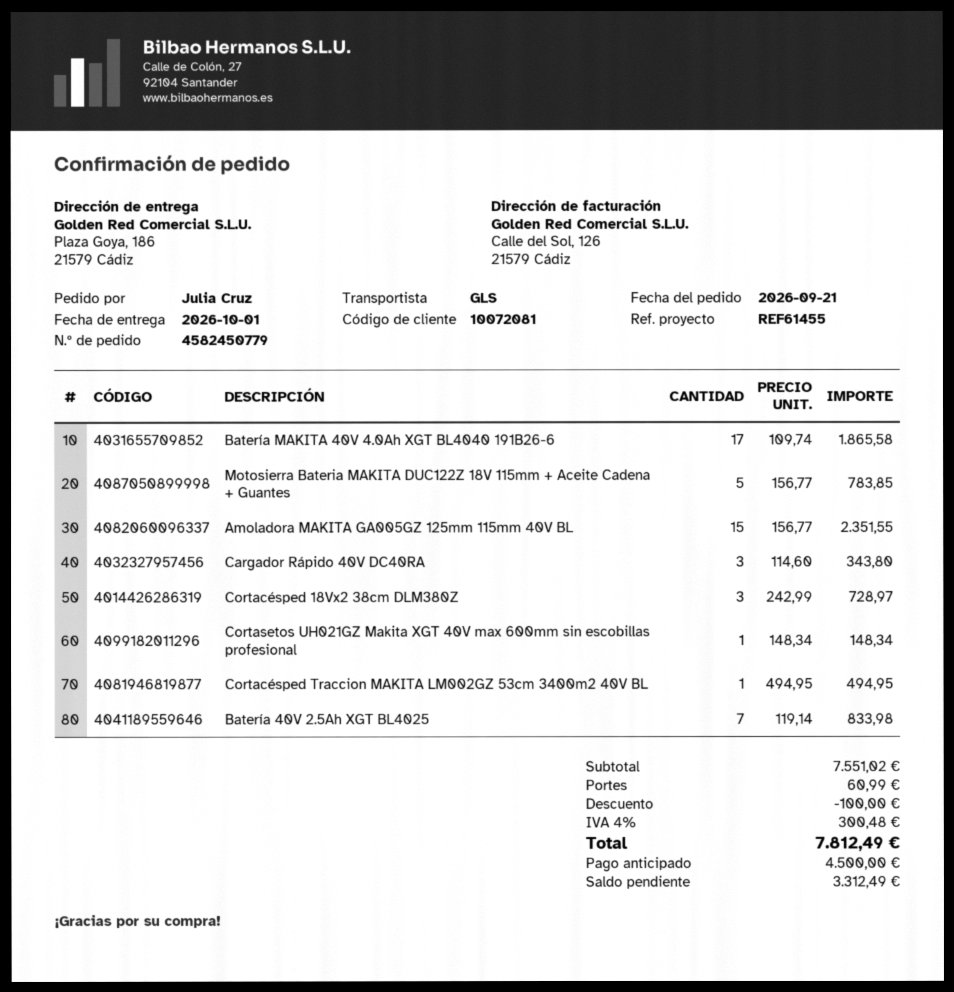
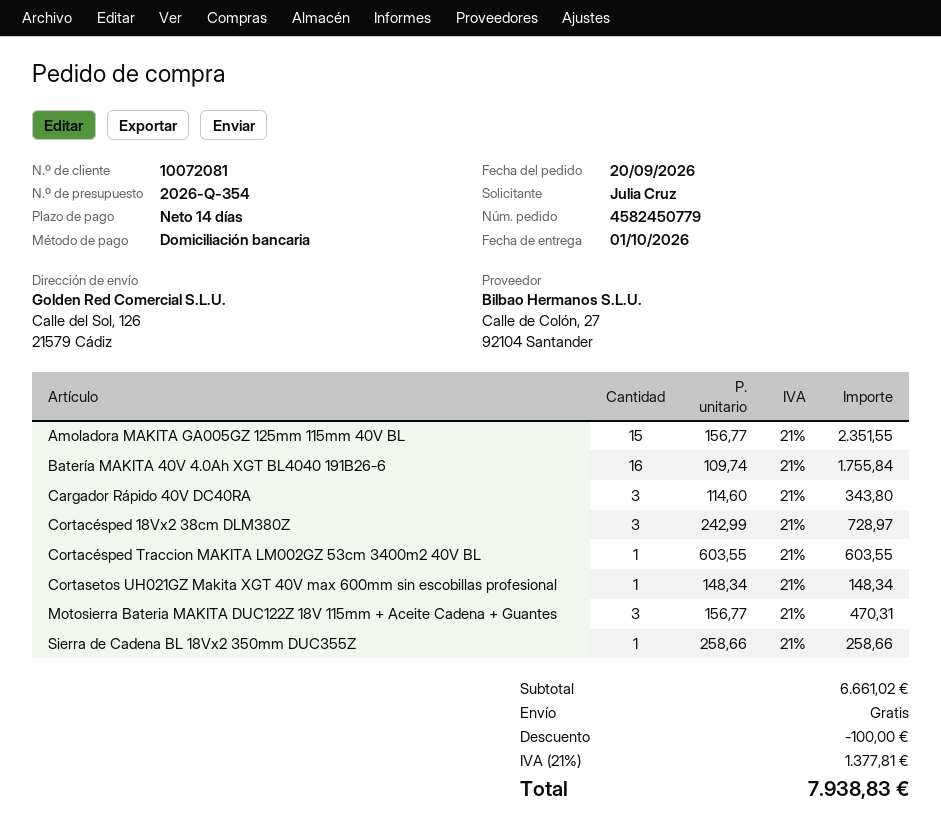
order date: 2026-09-21 -> 2026-09-20
ship to: Plaza Goya, 186, 21579 Cádiz -> Calle del Sol, 126, 21579 Cádiz
Batería MAKITA 40V 4.0Ah XGT BL4040 191B26-6: 17 x 109.74 = 1865.58 -> 16 x 109.74 = 1755.84
Motosierra Bateria MAKITA DUC122Z 18V 115mm + Aceite Cadena + Guantes: 5 x 156.77 = 783.85 -> 3 x 156.77 = 470.31
Cortacésped Traccion MAKITA LM002GZ 53cm 3400m2 40V BL: 1 x 494.95 = 494.95 -> 1 x 603.55 = 603.55
Batería 40V 2.5Ah XGT BL4025: 7 x 119.14 = 833.98 -> none
Sierra de Cadena BL 18Vx2 350mm DUC355Z: none -> 1 x 258.66 = 258.66
subtotal: 7551.02 -> 6661.02
shipping: 60.99 -> 0.00
tax: 4% = 300.48 -> 21% = 1377.81
total: 7812.49 -> 7938.83

